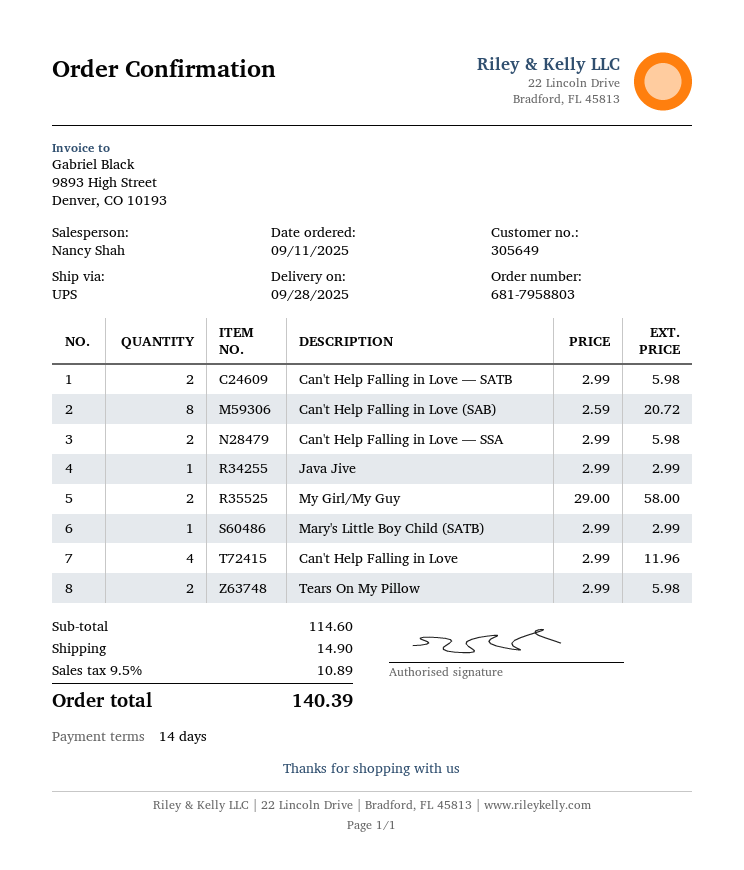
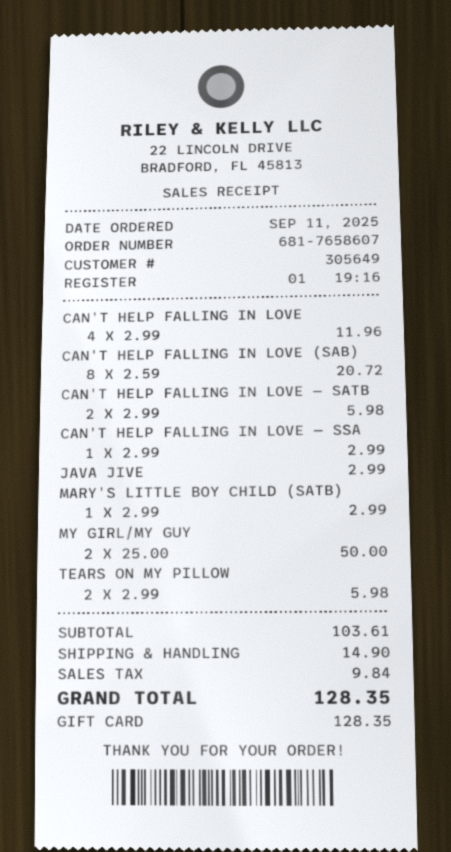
order number: 681-7958803 -> 681-7658607
Can't Help Falling in Love — SSA: 2 x 2.99 = 5.98 -> 1 x 2.99 = 2.99
My Girl/My Guy: 2 x 29.00 = 58.00 -> 2 x 25.00 = 50.00
subtotal: 114.60 -> 103.61
tax: 10.89 -> 9.84
total: 140.39 -> 128.35

